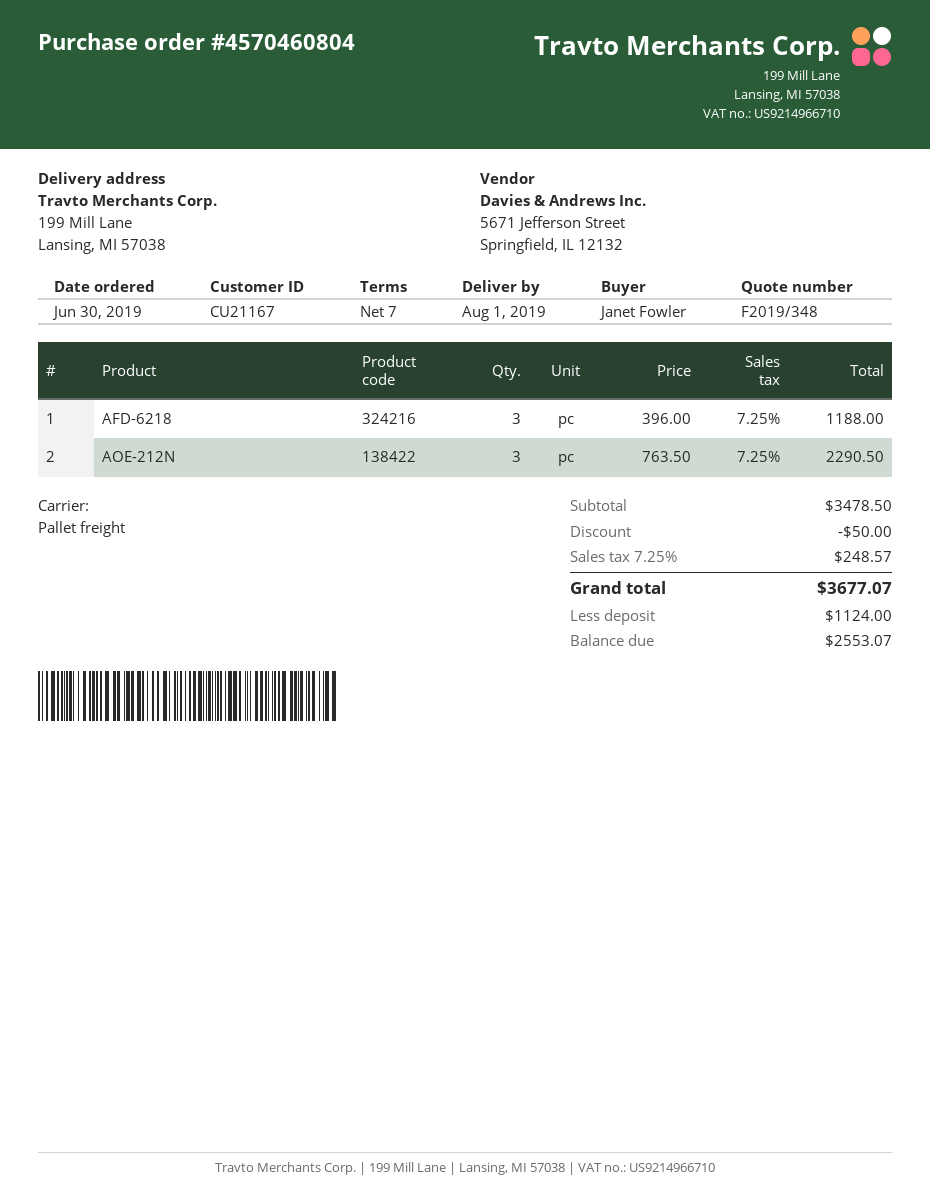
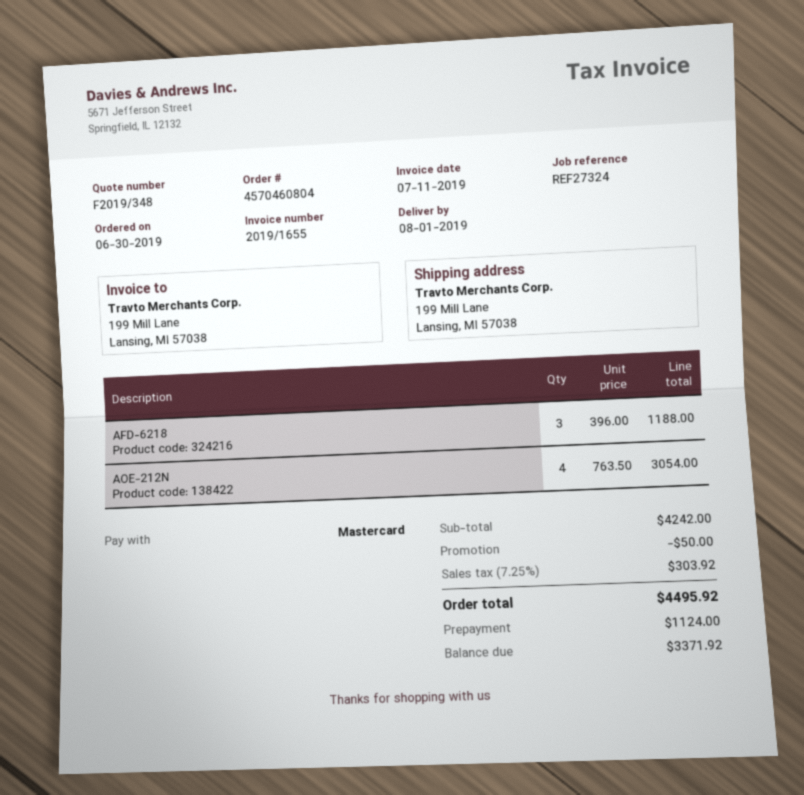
AOE-212N: 3 x 763.50 = 2290.50 -> 4 x 763.50 = 3054.00
subtotal: 3478.50 -> 4242.00
tax: 7.25% = 248.57 -> 7.25% = 303.92
total: 3677.07 -> 4495.92
balance: 2553.07 -> 3371.92

